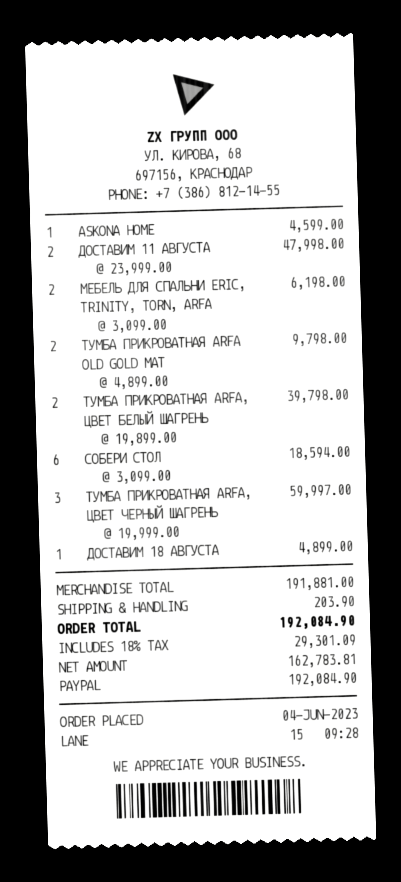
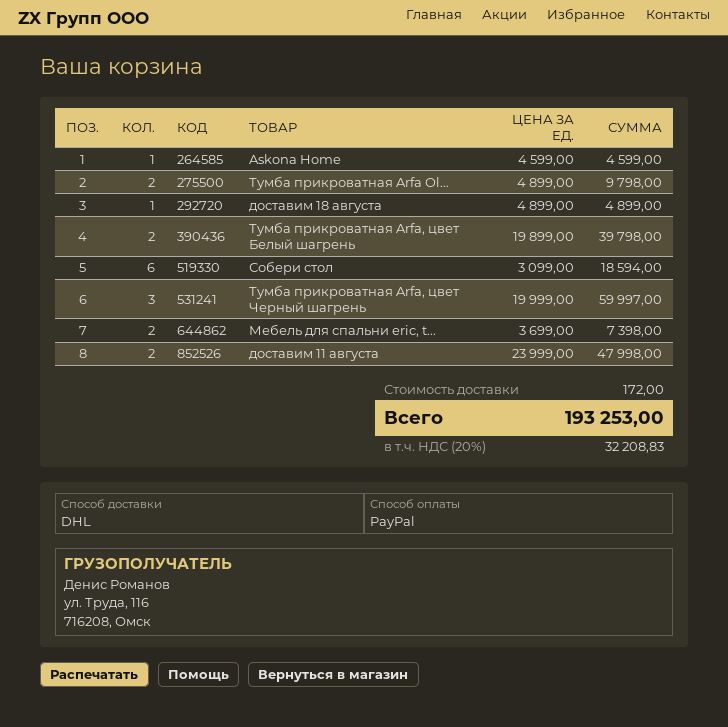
МЕБЕЛЬ ДЛЯ СПАЛЬНИ ERIC, TRINITY, TORN, ARFA: 2 x 3099.00 = 6198.00 -> 2 x 3699.00 = 7398.00
shipping: 203.90 -> 172.00
tax: 18% = 29301.09 -> 20% = 32208.83
total: 192084.90 -> 193253.00

